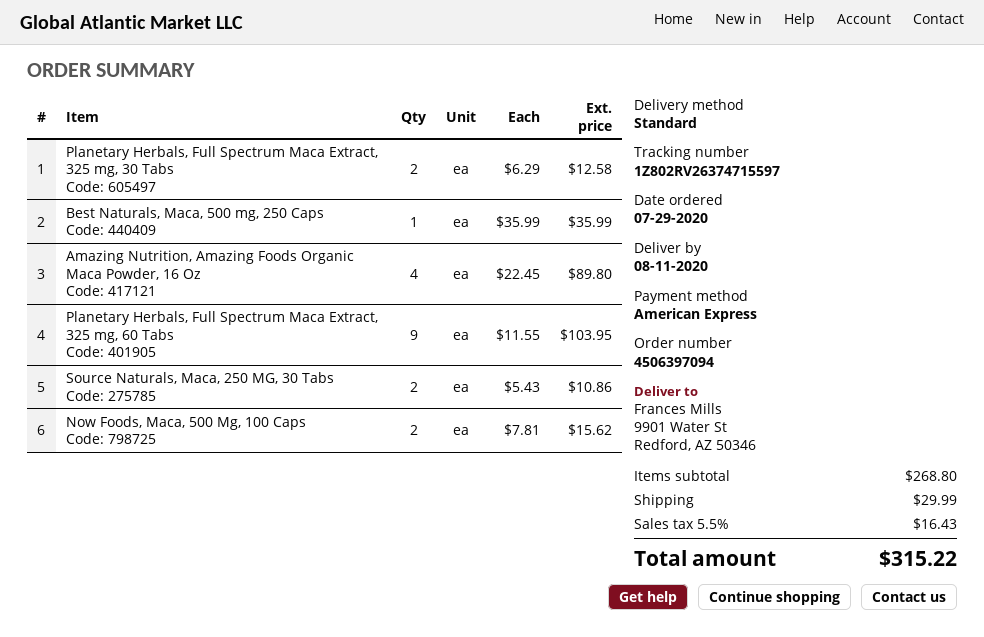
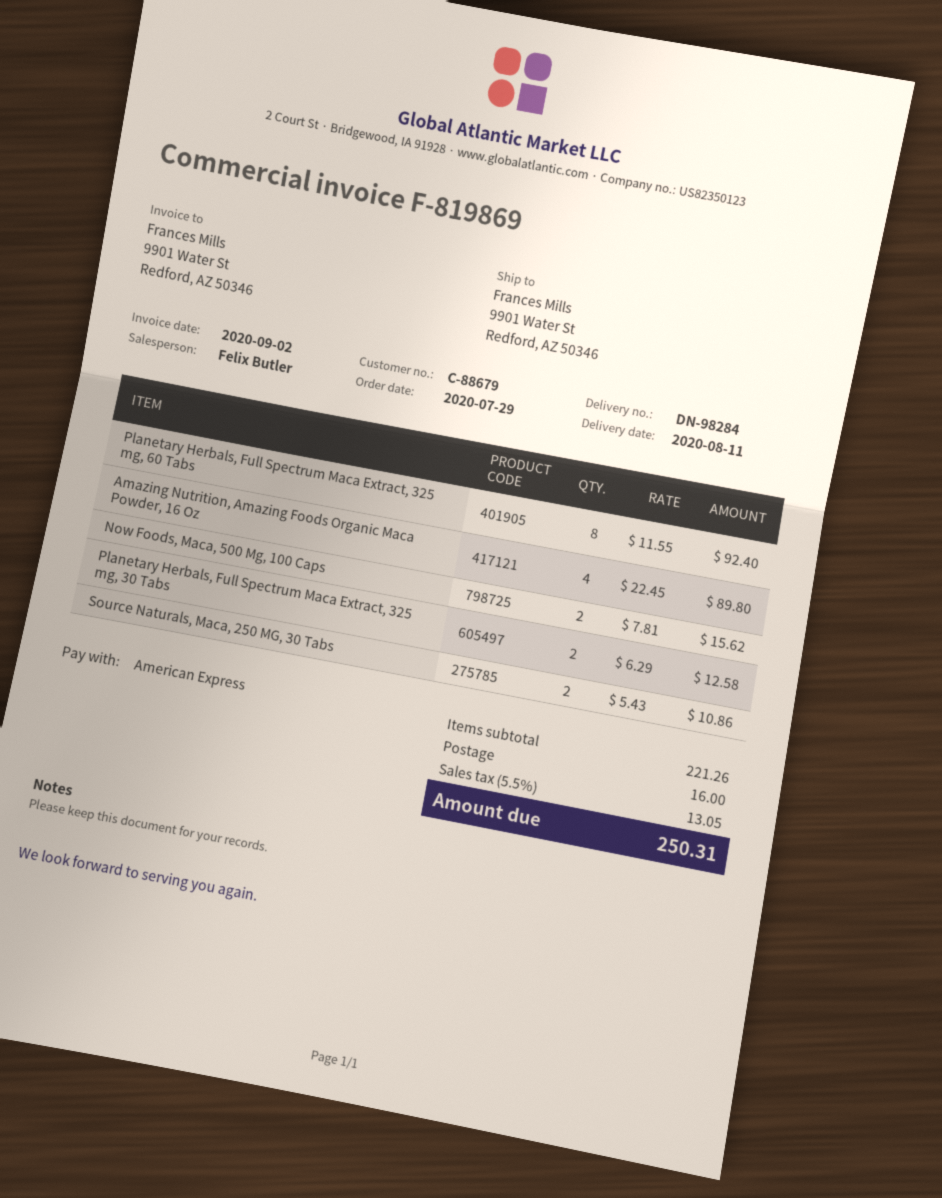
Best Naturals, Maca, 500 mg, 250 Caps: 1 x 35.99 = 35.99 -> none
Planetary Herbals, Full Spectrum Maca Extract, 325 mg, 60 Tabs: 9 x 11.55 = 103.95 -> 8 x 11.55 = 92.40
subtotal: 268.80 -> 221.26
shipping: 29.99 -> 16.00
tax: 5.5% = 16.43 -> 5.5% = 13.05
total: 315.22 -> 250.31

